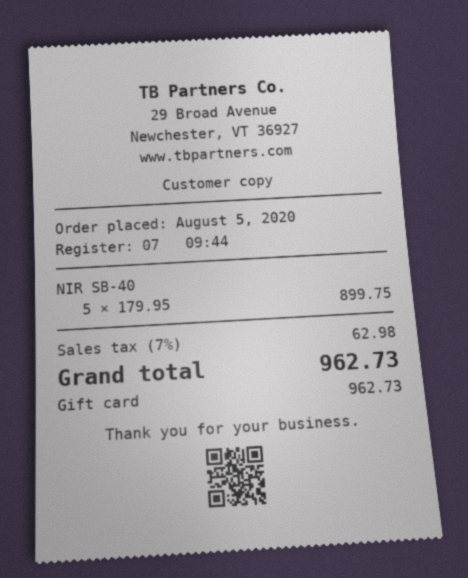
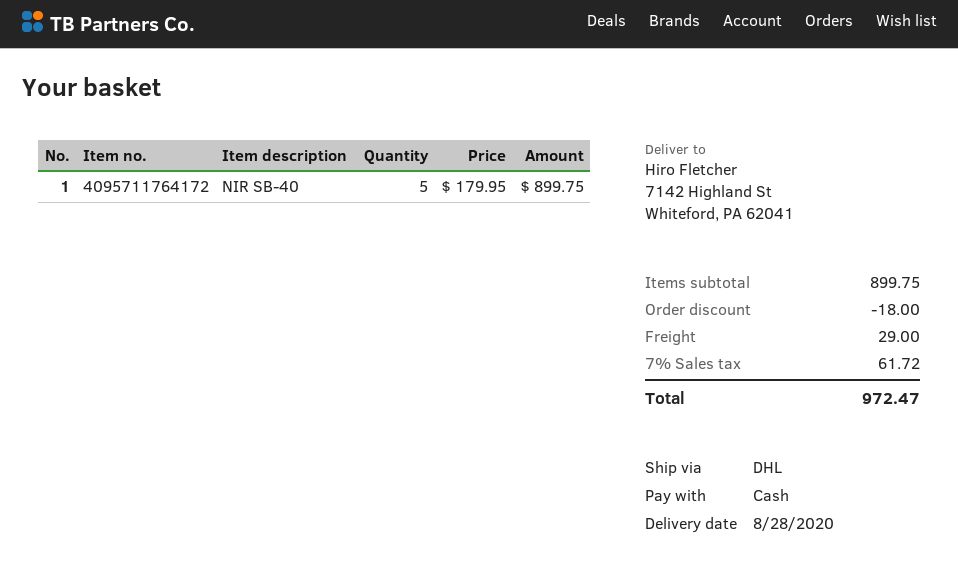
payment method: gift card -> cash
discount: none -> 18.00
shipping: none -> 29.00
tax: 7% = 62.98 -> 7% = 61.72
total: 962.73 -> 972.47

